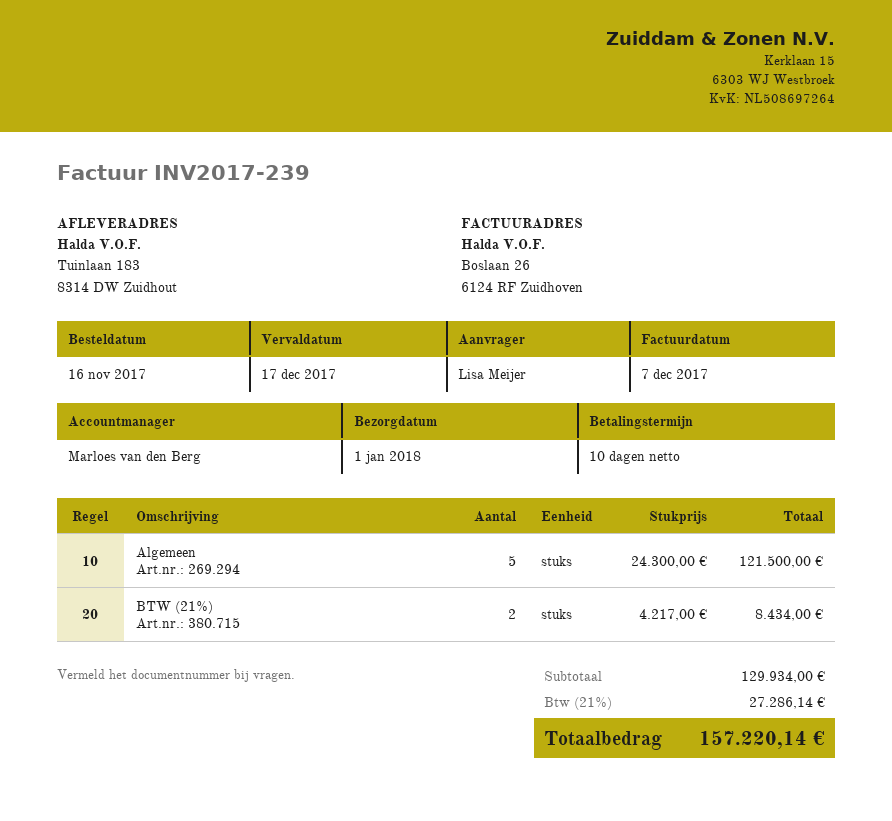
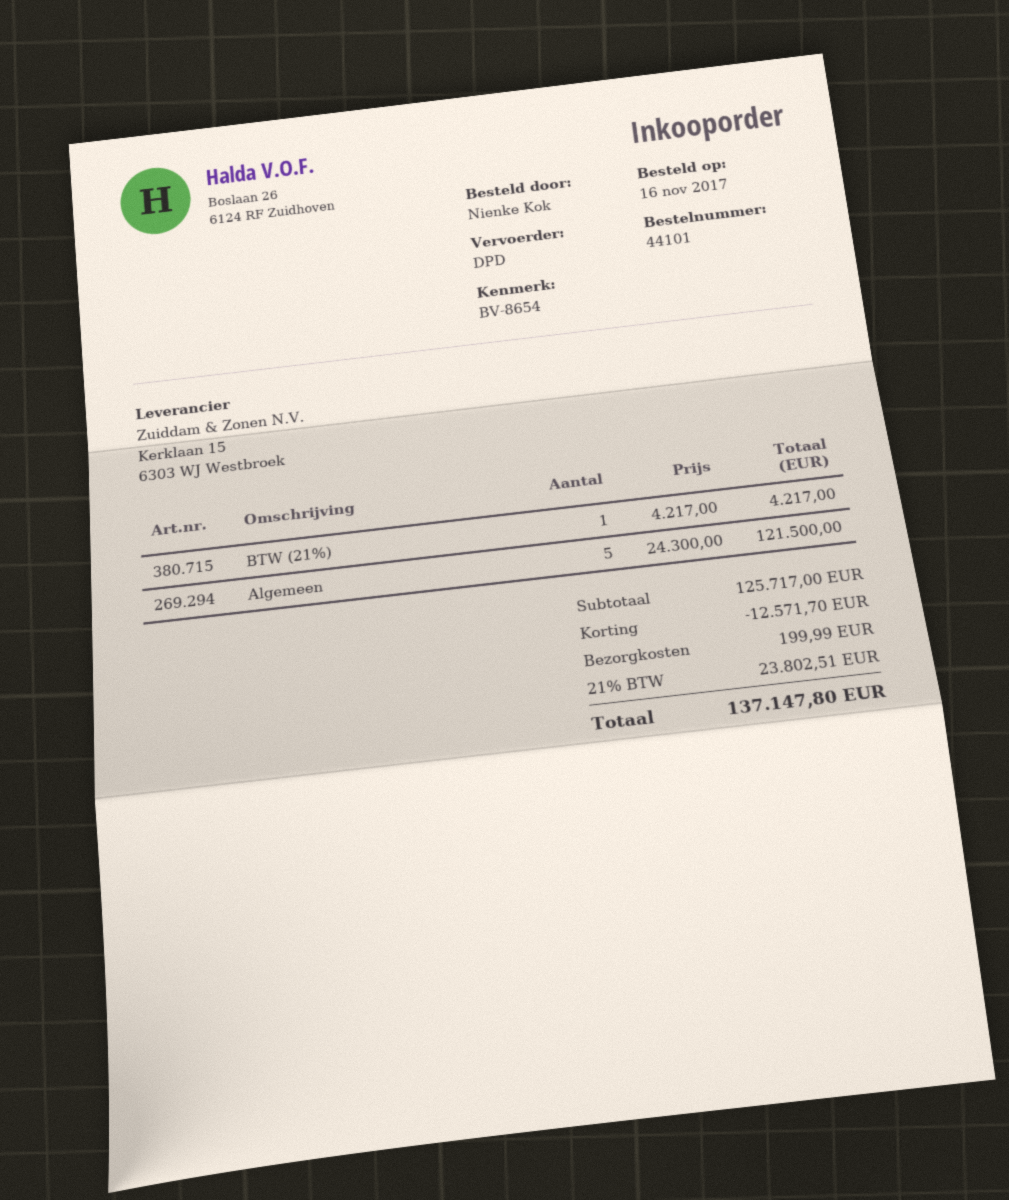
ordered by: Lisa Meijer -> Nienke Kok
BTW (21%): 2 x 4217.00 = 8434.00 -> 1 x 4217.00 = 4217.00
subtotal: 129934.00 -> 125717.00
discount: none -> 12571.70
shipping: none -> 199.99
tax: 21% = 27286.14 -> 21% = 23802.51
total: 157220.14 -> 137147.80

